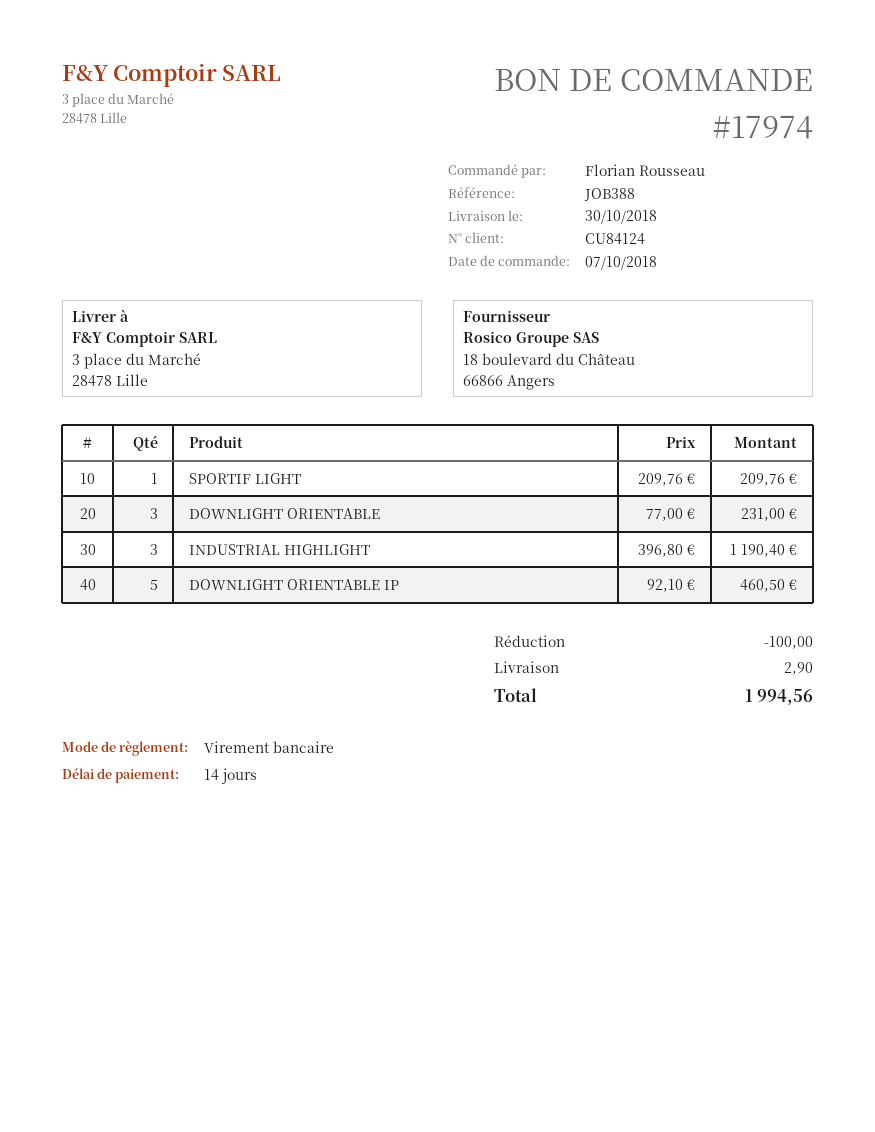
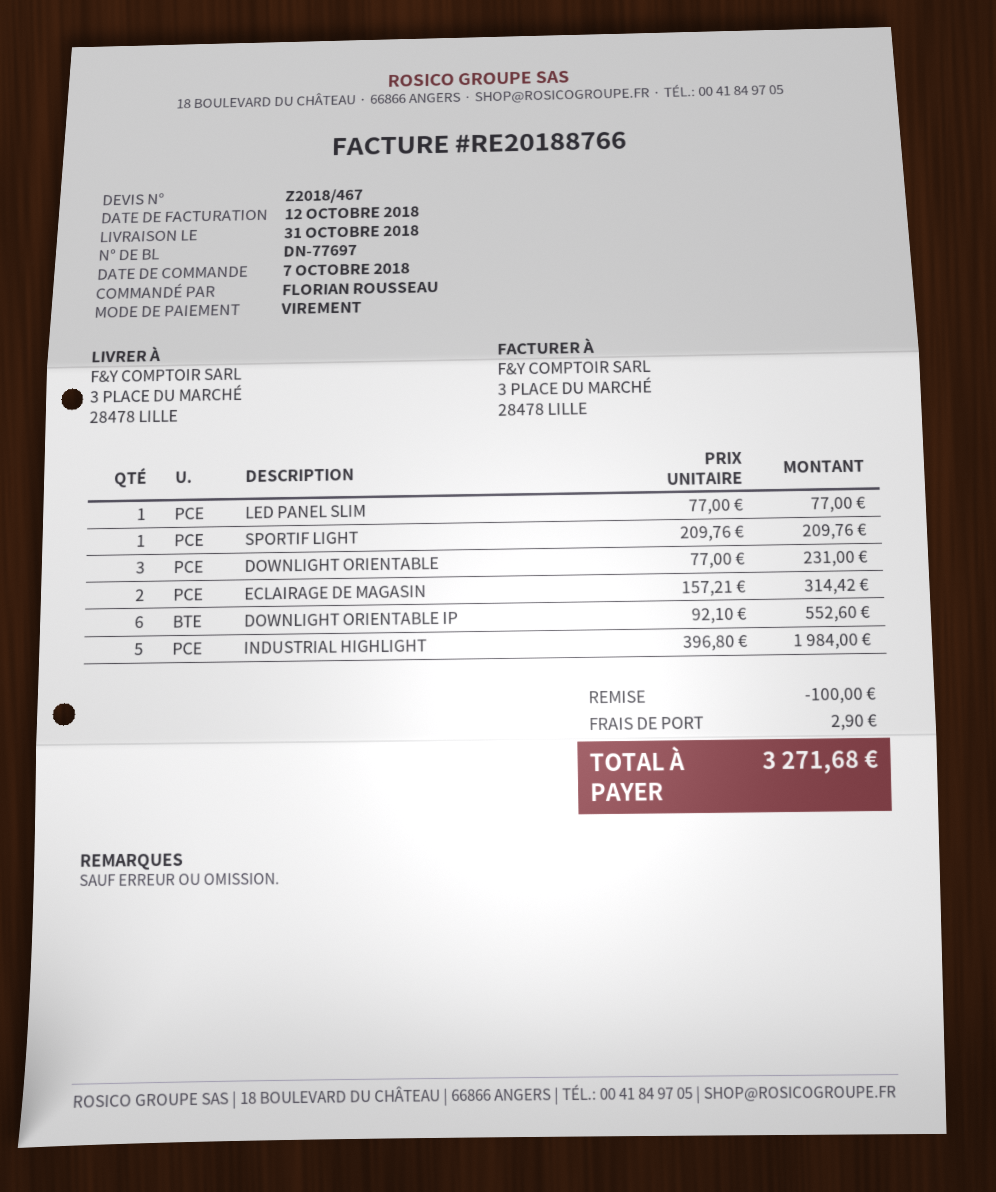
delivery date: 2018-10-30 -> 2018-10-31
INDUSTRIAL HIGHLIGHT: 3 x 396.80 = 1190.40 -> 5 x 396.80 = 1984.00
DOWNLIGHT ORIENTABLE IP: 5 x 92.10 = 460.50 -> 6 x 92.10 = 552.60
LED PANEL SLIM: none -> 1 x 77.00 = 77.00
ECLAIRAGE DE MAGASIN: none -> 2 x 157.21 = 314.42
total: 1994.56 -> 3271.68

